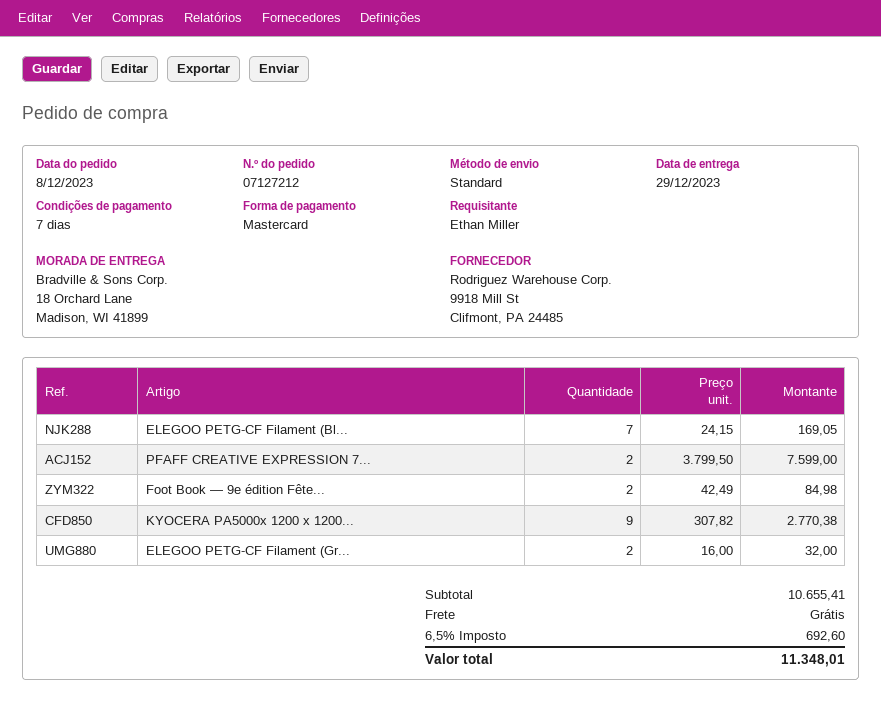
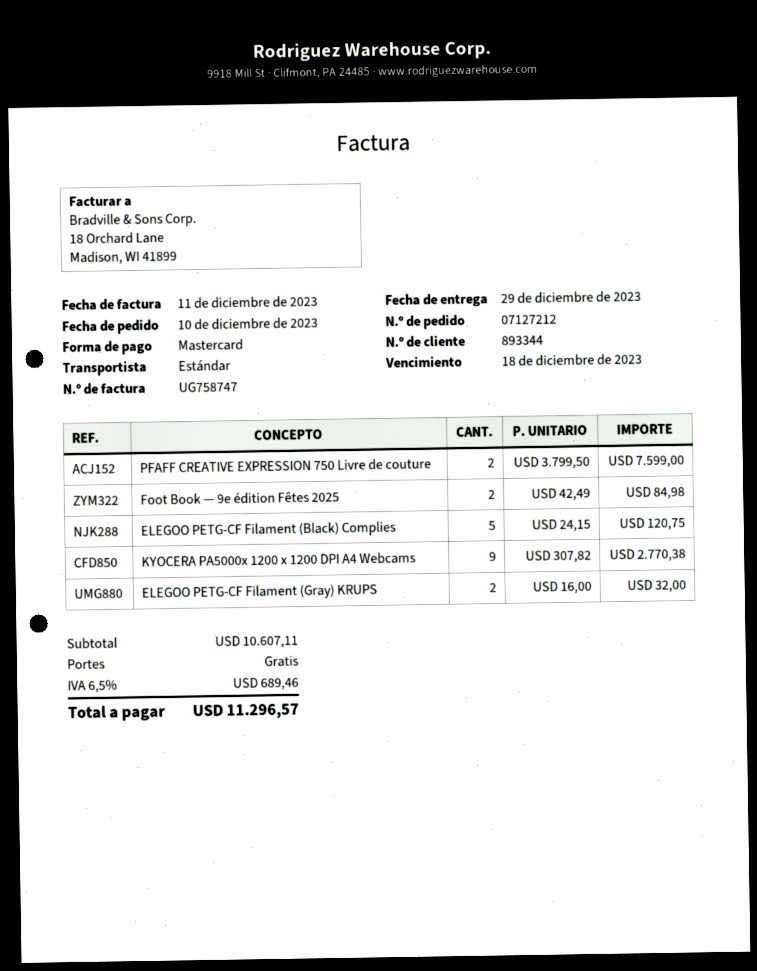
order date: 2023-12-08 -> 2023-12-10
ELEGOO PETG-CF Filament (Bl...: 7 x 24.15 = 169.05 -> 5 x 24.15 = 120.75
subtotal: 10655.41 -> 10607.11
tax: 6.5% = 692.60 -> 6.5% = 689.46
total: 11348.01 -> 11296.57

